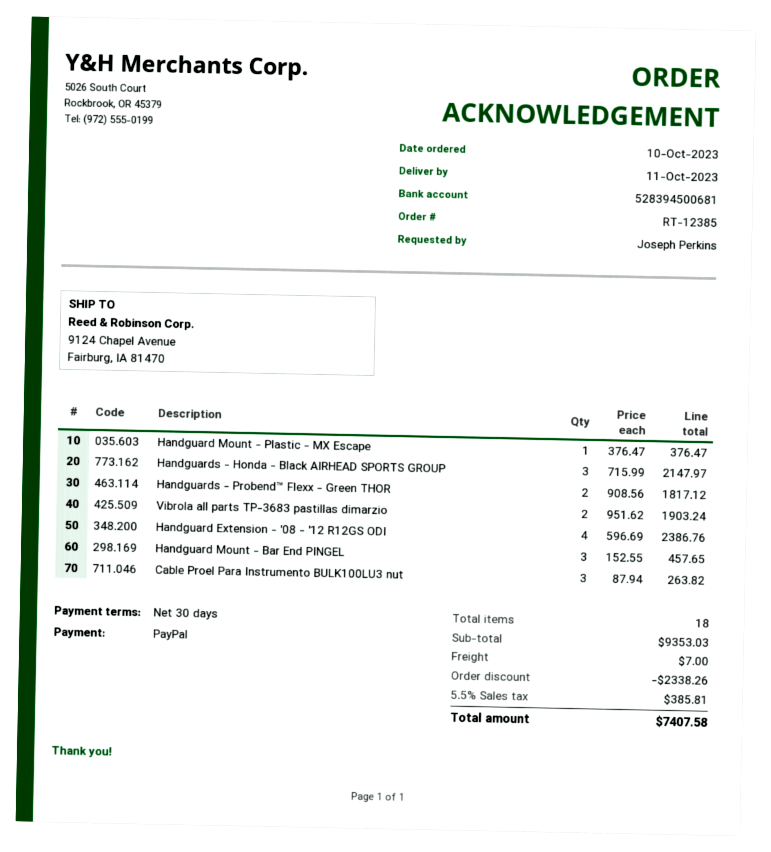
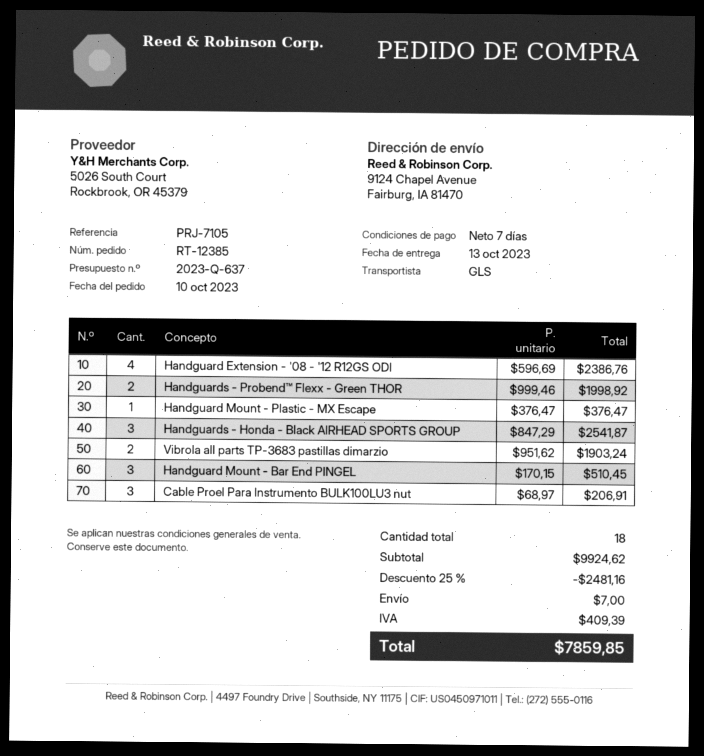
delivery date: 2023-10-11 -> 2023-10-13
payment terms: 30 days -> 7 days
Handguards - Honda - Black AIRHEAD SPORTS GROUP: 3 x 715.99 = 2147.97 -> 3 x 847.29 = 2541.87
Handguards - Probend™ Flexx - Green THOR: 2 x 908.56 = 1817.12 -> 2 x 999.46 = 1998.92
Handguard Mount - Bar End PINGEL: 3 x 152.55 = 457.65 -> 3 x 170.15 = 510.45
Cable Proel Para Instrumento BULK100LU3 nut: 3 x 87.94 = 263.82 -> 3 x 68.97 = 206.91
subtotal: 9353.03 -> 9924.62
discount: 2338.26 -> 2481.16
tax: 385.81 -> 409.39
total: 7407.58 -> 7859.85

